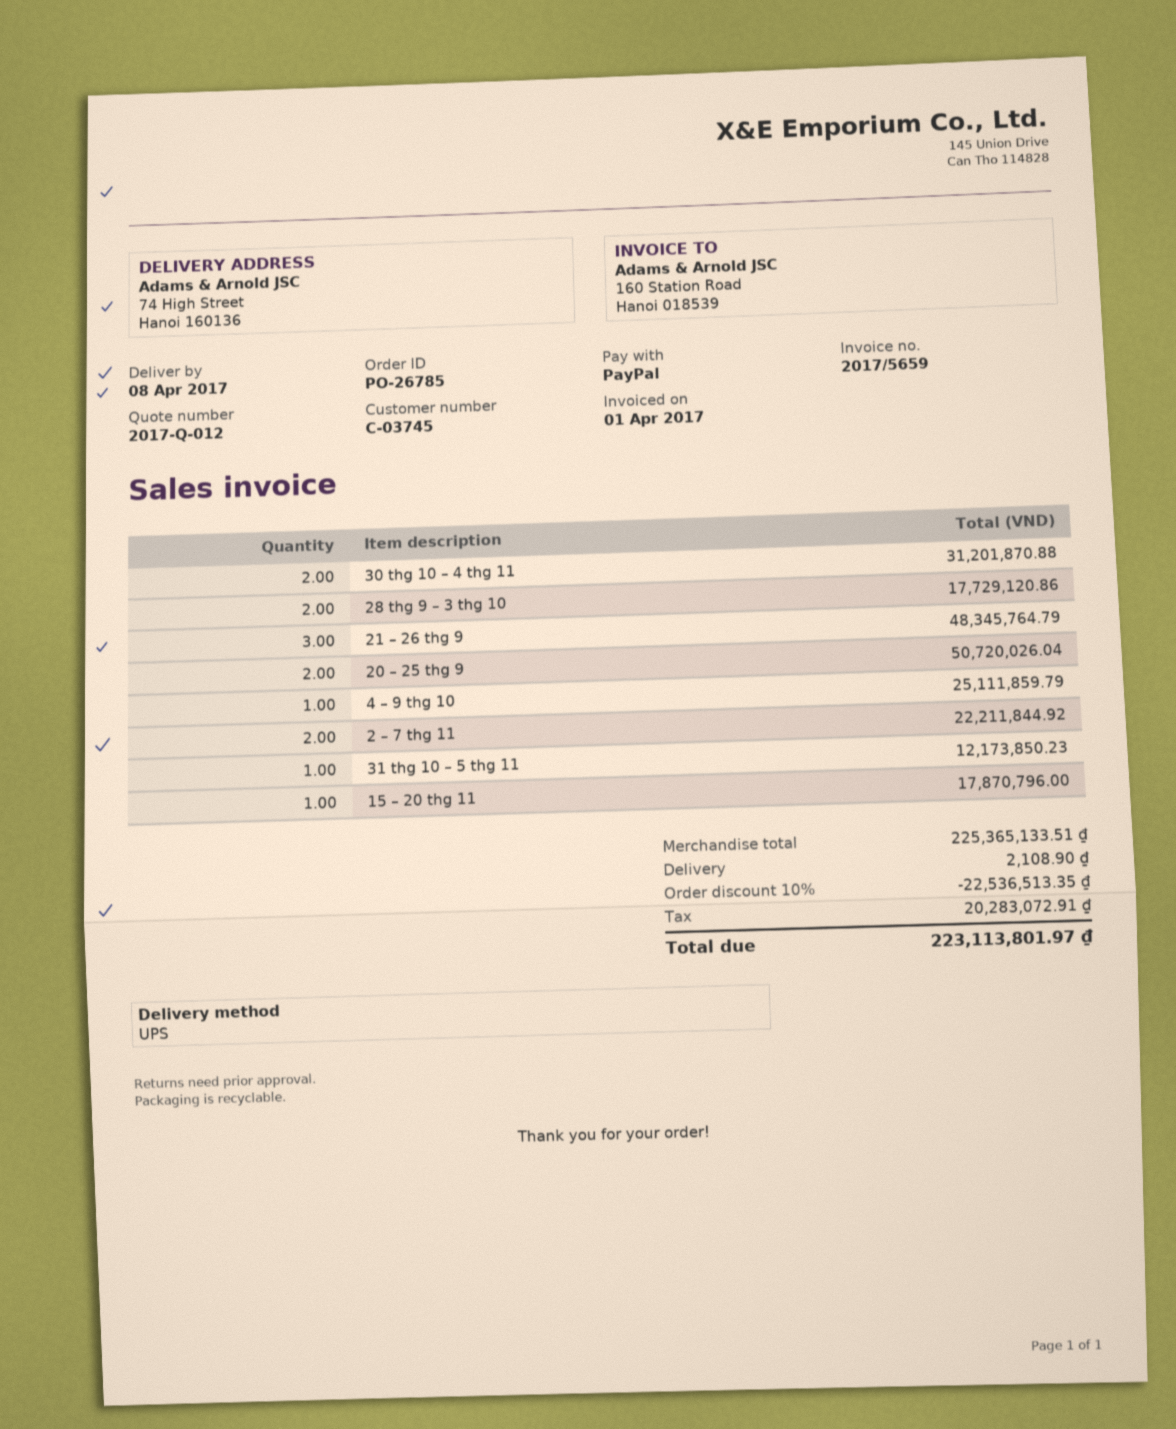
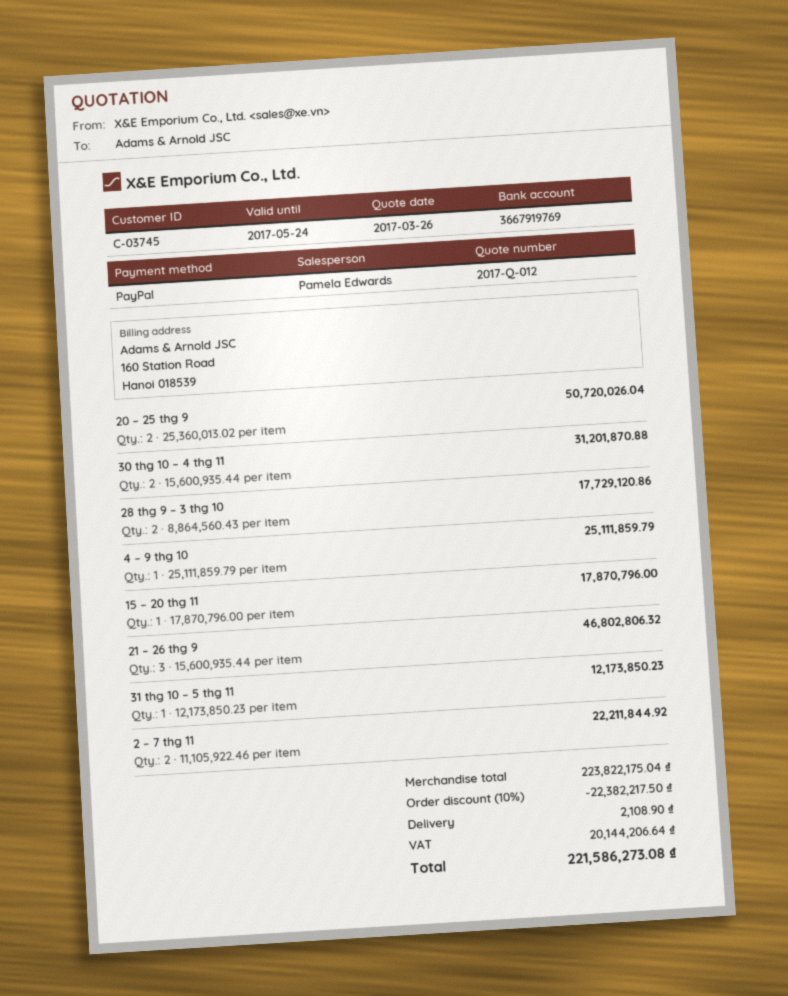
21 – 26 thg 9: 3 for 48345764.79 -> 3 for 46802806.32
subtotal: 225365133.51 -> 223822175.04
discount: 10% = 22536513.35 -> 10% = 22382217.50
tax: 20283072.91 -> 20144206.64
total: 223113801.97 -> 221586273.08

